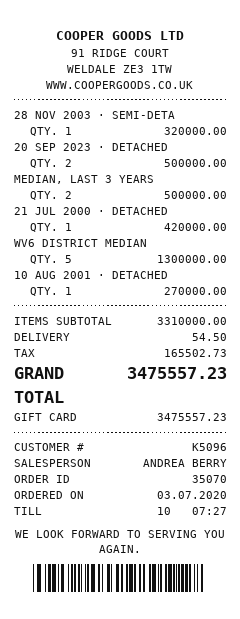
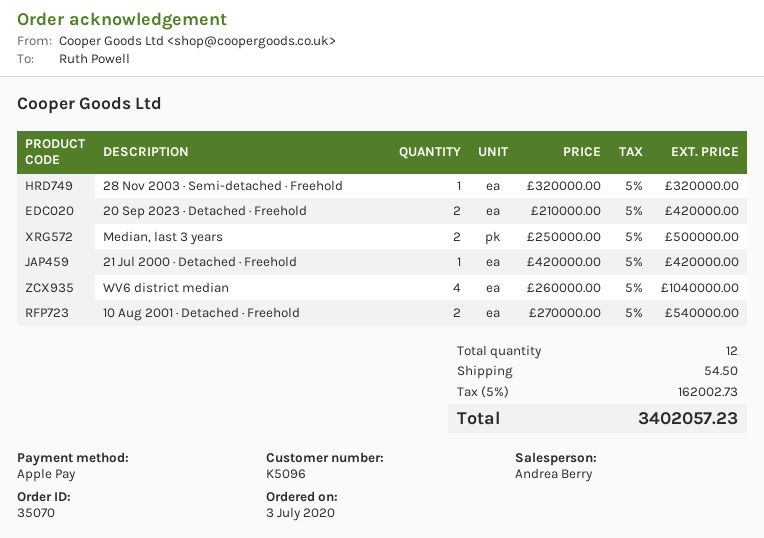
payment method: gift card -> Apple Pay
20 SEP 2023 · DETACHED: 2 for 500000.00 -> 2 for 420000.00
WV6 DISTRICT MEDIAN: 5 for 1300000.00 -> 4 for 1040000.00
10 AUG 2001 · DETACHED: 1 for 270000.00 -> 2 for 540000.00
tax: 165502.73 -> 162002.73
total: 3475557.23 -> 3402057.23

